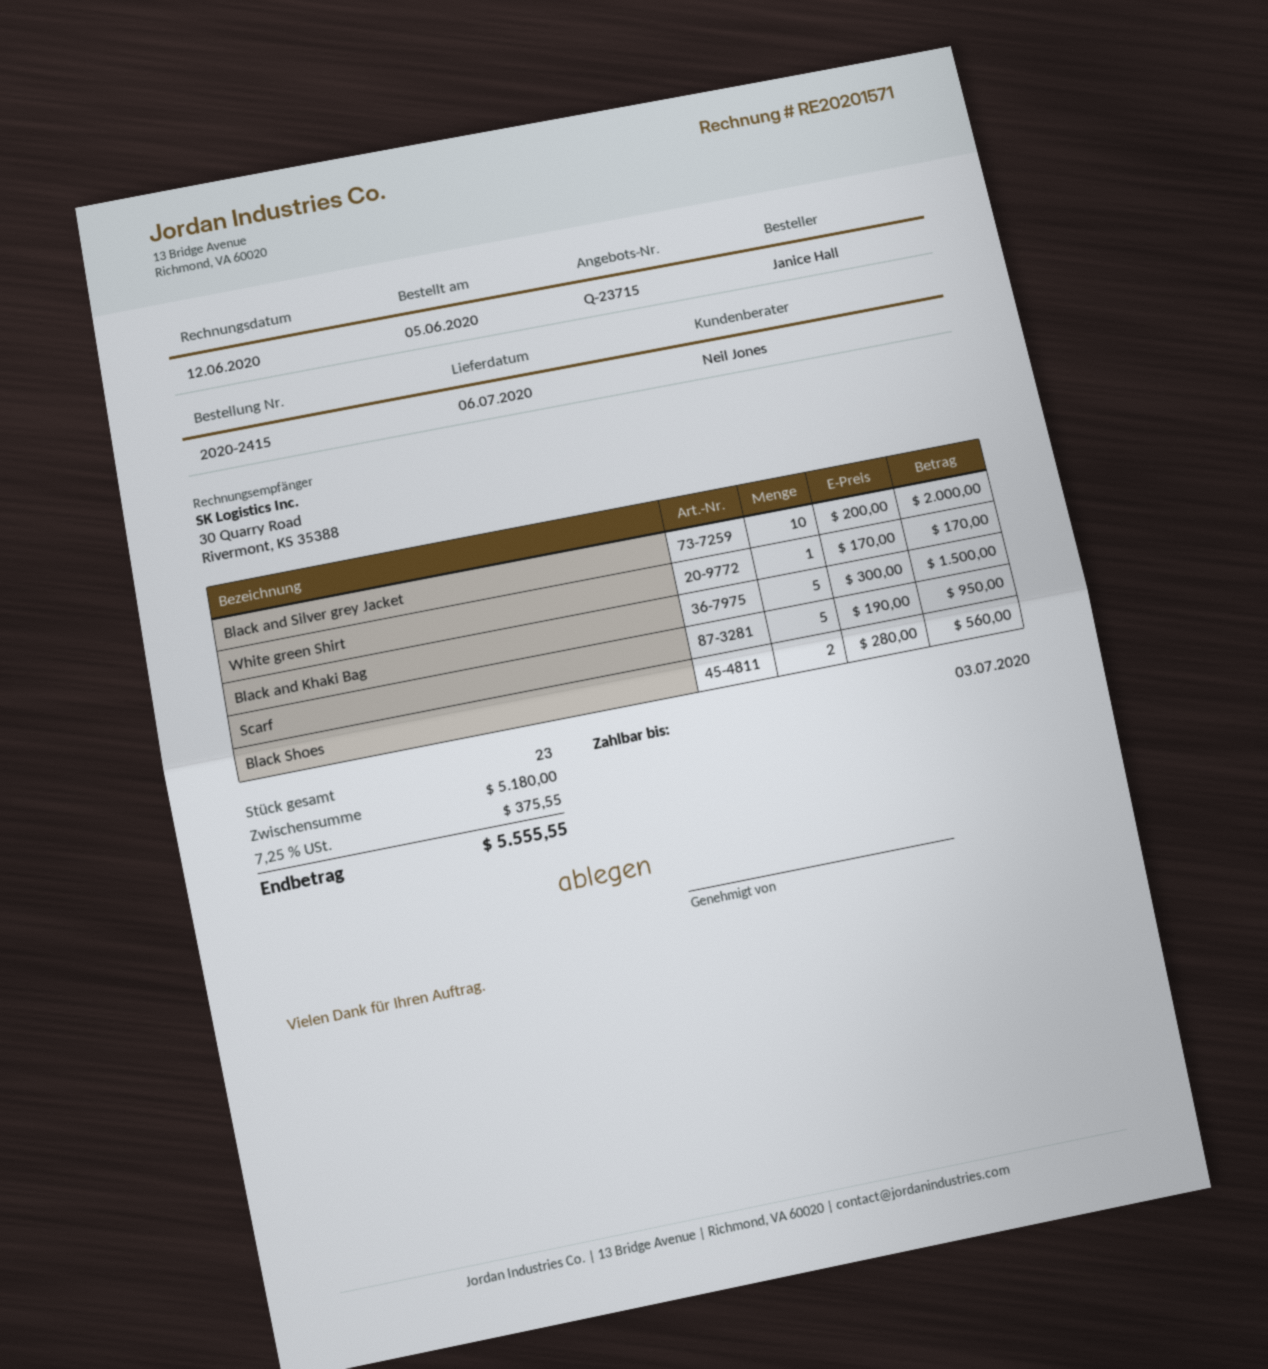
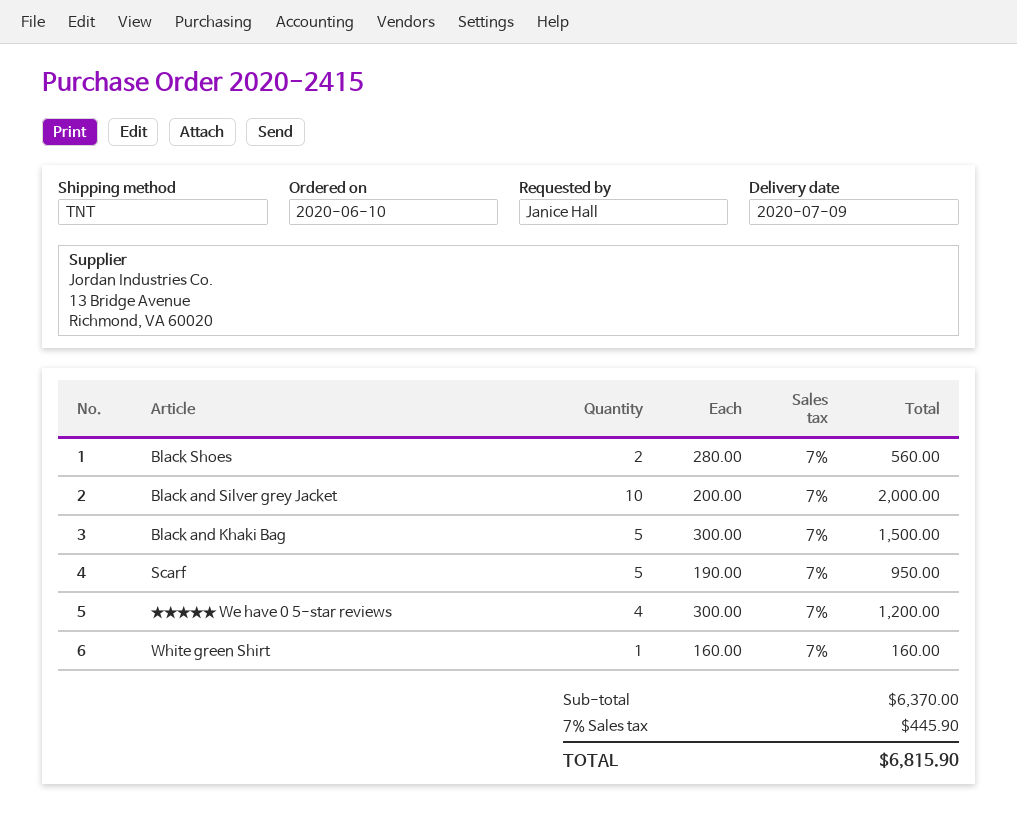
order date: 2020-06-05 -> 2020-06-10
delivery date: 2020-07-06 -> 2020-07-09
White green Shirt: 1 x 170.00 = 170.00 -> 1 x 160.00 = 160.00
★★★★★ We have 0 5-star reviews: none -> 4 x 300.00 = 1200.00
subtotal: 5180.00 -> 6370.00
tax: 7.25% = 375.55 -> 7% = 445.90
total: 5555.55 -> 6815.90

